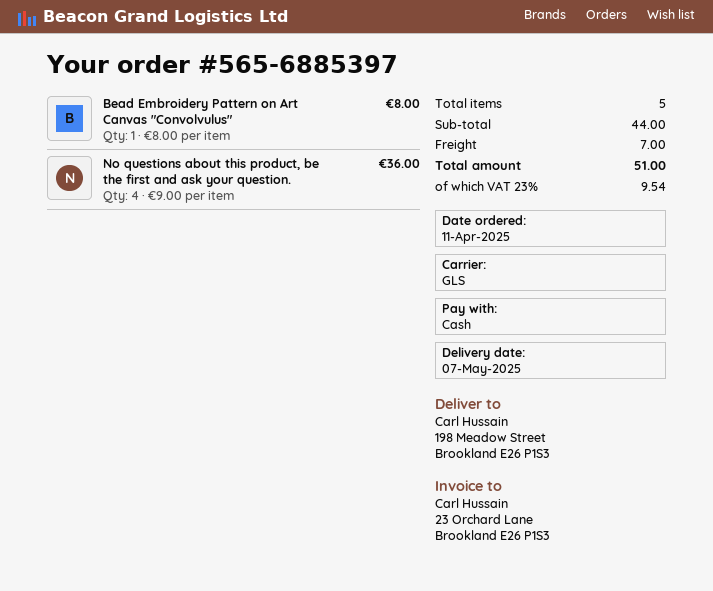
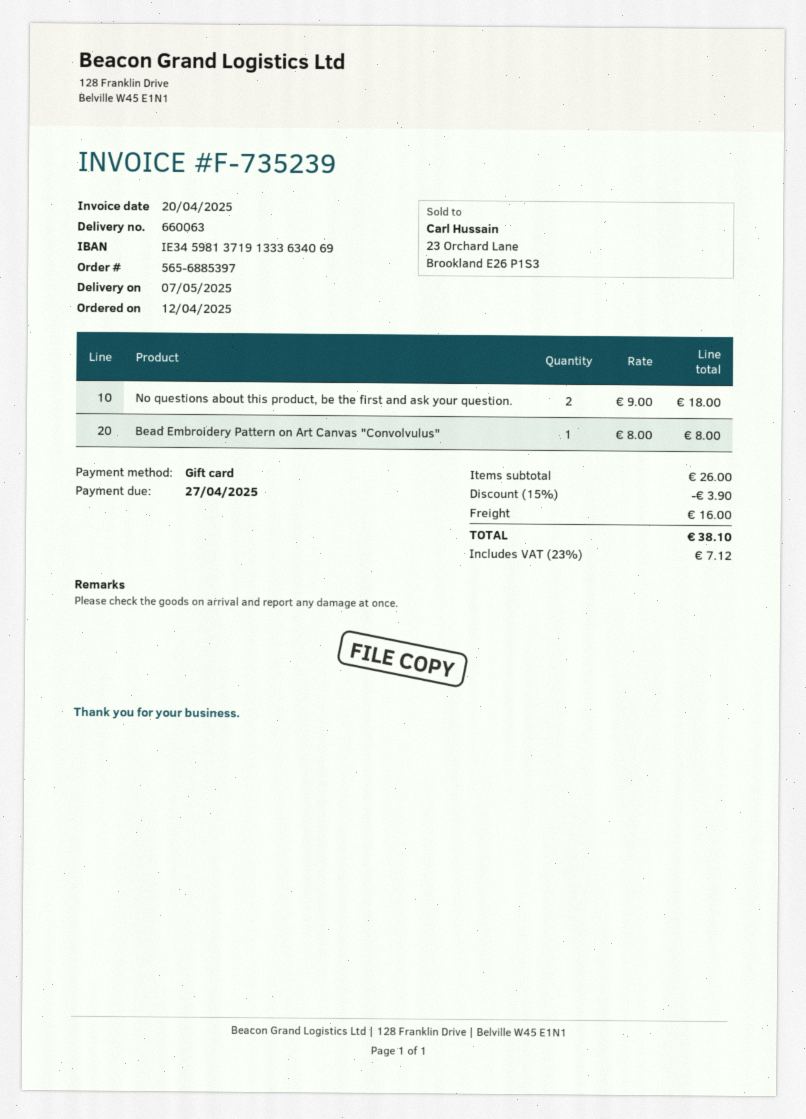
order date: 2025-04-11 -> 2025-04-12
payment method: cash -> gift card
No questions about this product, be the first and ask your question.: 4 x 9.00 = 36.00 -> 2 x 9.00 = 18.00
subtotal: 44.00 -> 26.00
discount: none -> 15% = 3.90
shipping: 7.00 -> 16.00
tax: 23% = 9.54 -> 23% = 7.12
total: 51.00 -> 38.10

